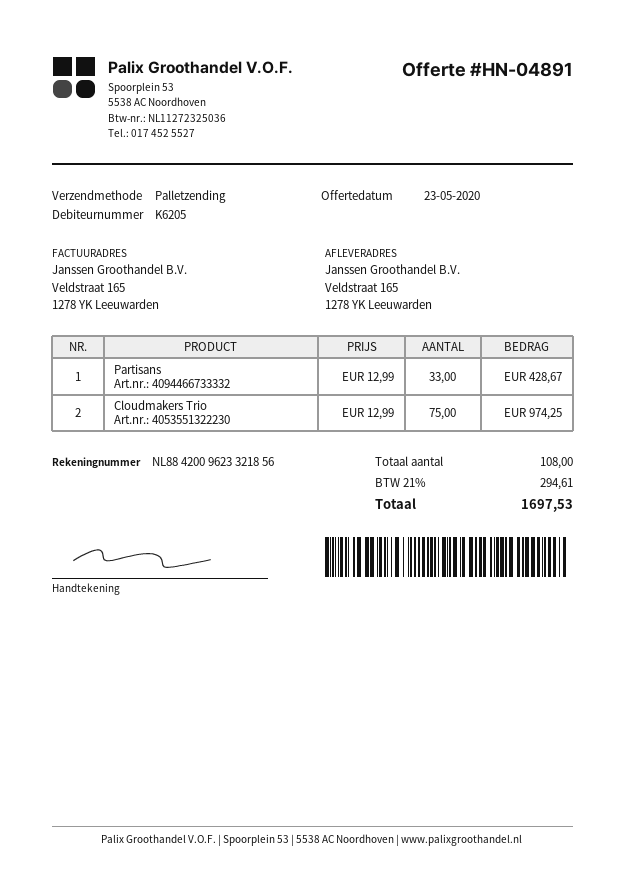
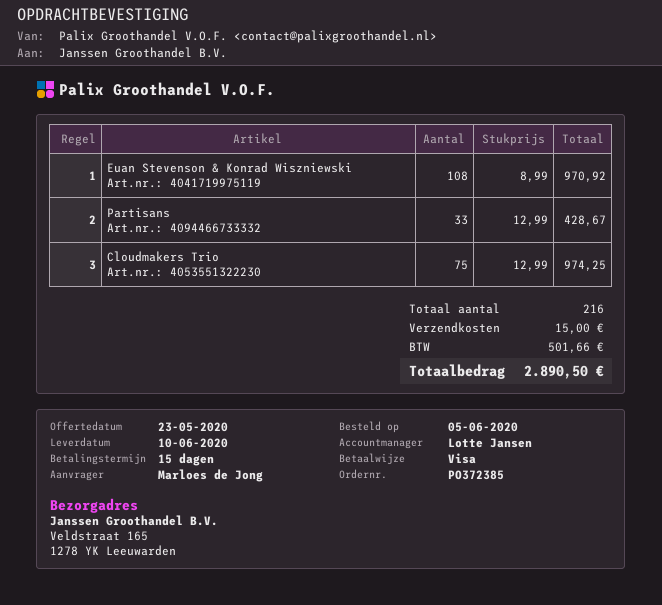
Euan Stevenson & Konrad Wiszniewski: none -> 108 x 8.99 = 970.92
total quantity: 108 -> 216
shipping: none -> 15.00
tax: 294.61 -> 501.66
total: 1697.53 -> 2890.50

